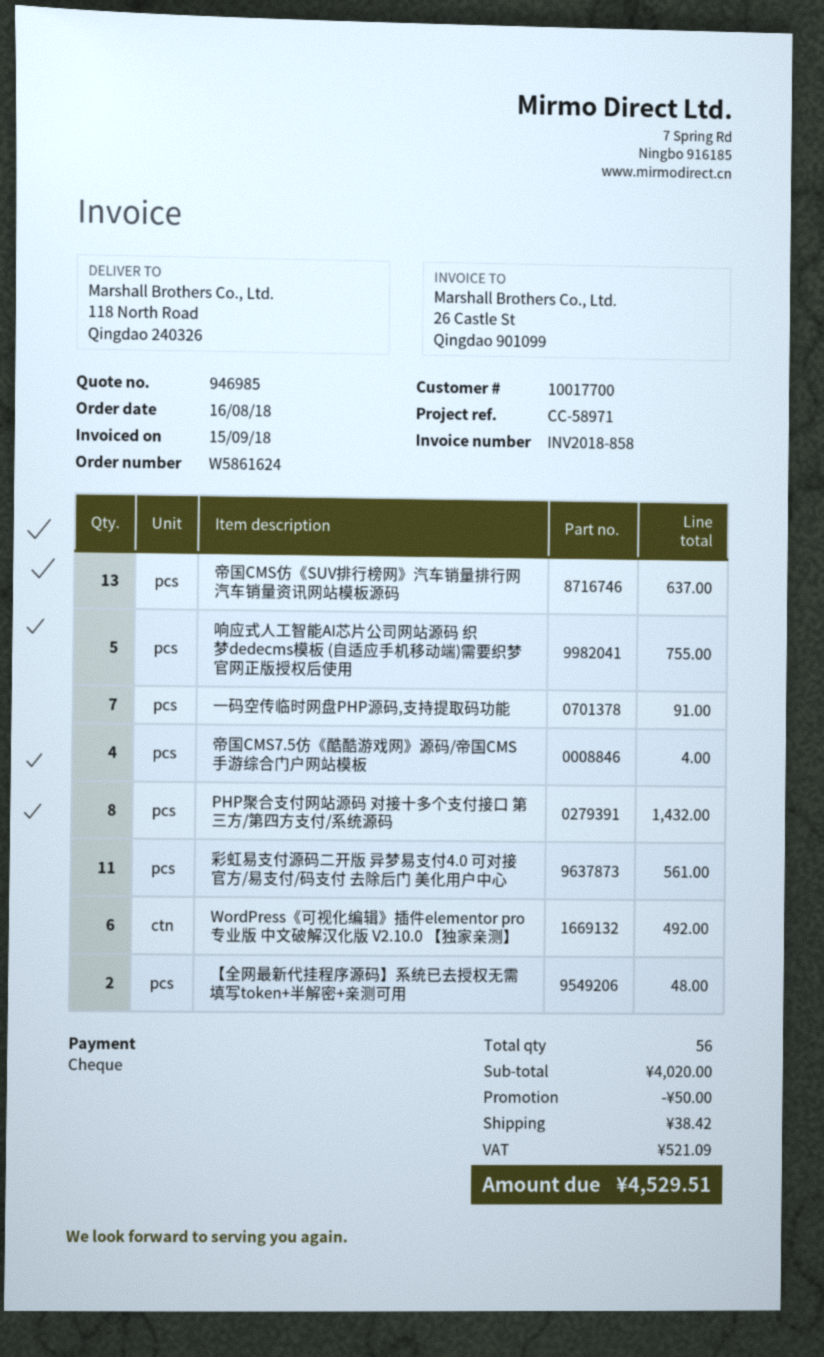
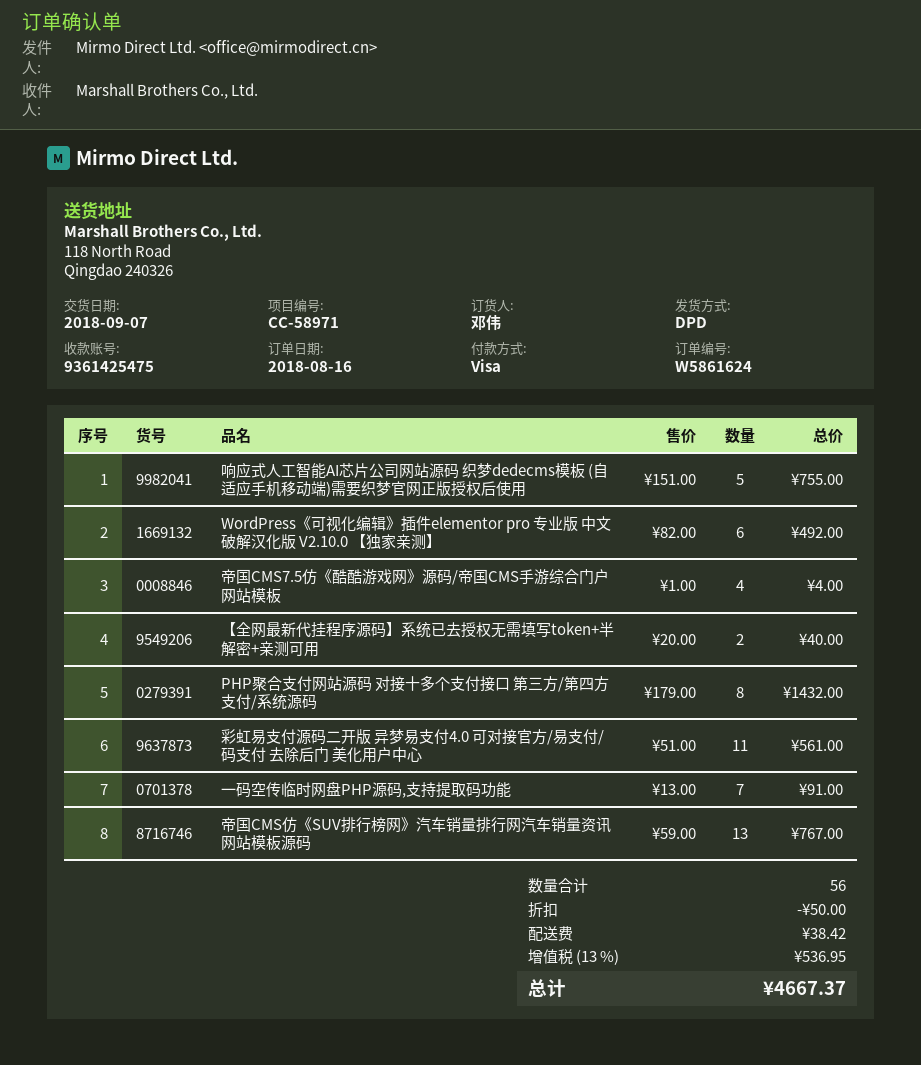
payment method: cheque -> Visa
帝国CMS仿《SUV排行榜网》汽车销量排行网汽车销量资讯网站模板源码: 13 for 637.00 -> 13 for 767.00
【全网最新代挂程序源码】系统已去授权无需填写token+半解密+亲测可用: 2 for 48.00 -> 2 for 40.00
tax: 521.09 -> 536.95
total: 4529.51 -> 4667.37

